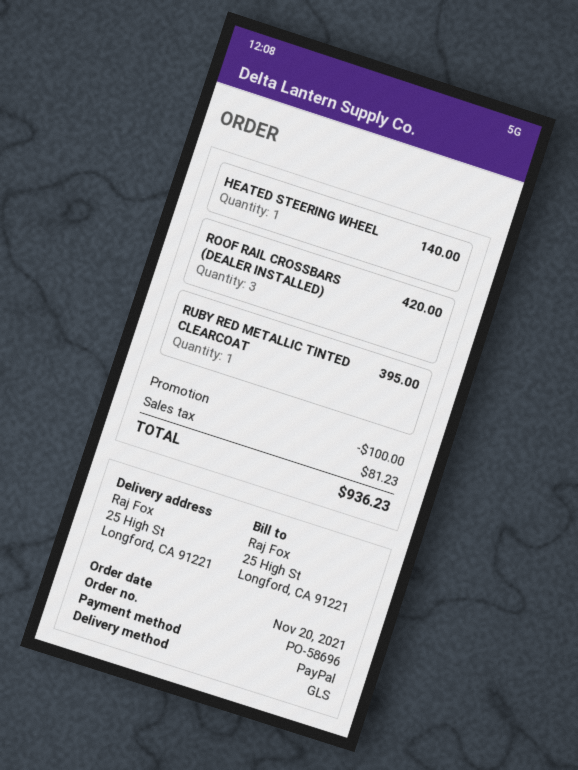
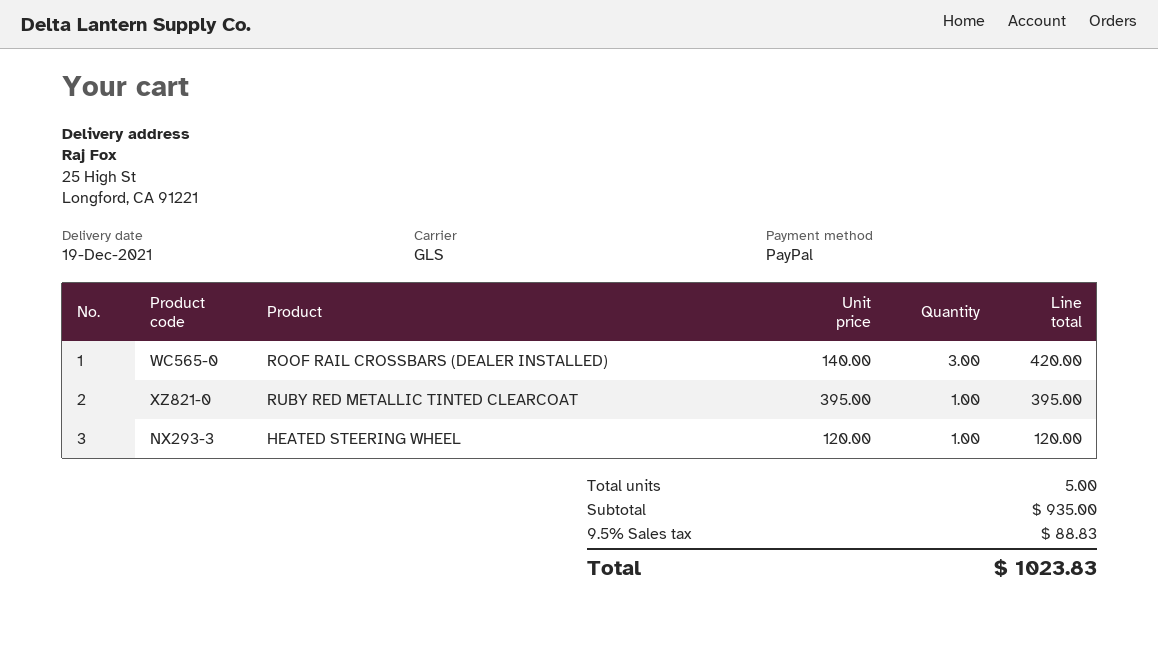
HEATED STEERING WHEEL: 1 for 140.00 -> 1 for 120.00
discount: 100.00 -> none
tax: 81.23 -> 88.83
total: 936.23 -> 1023.83

